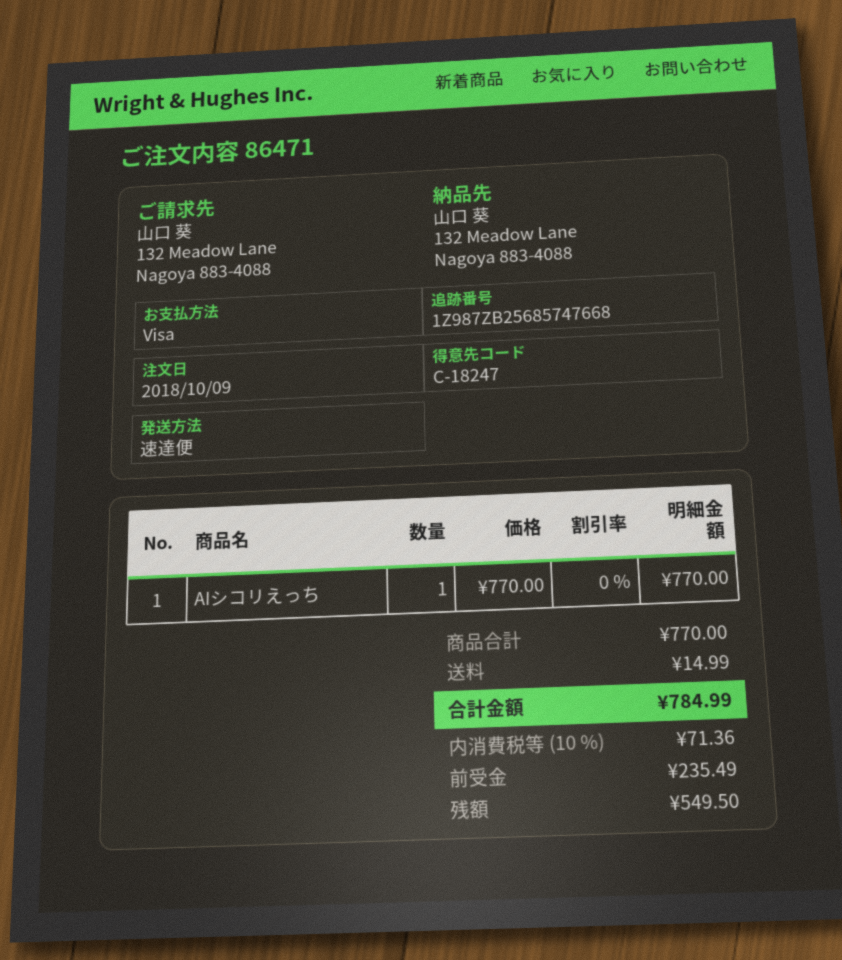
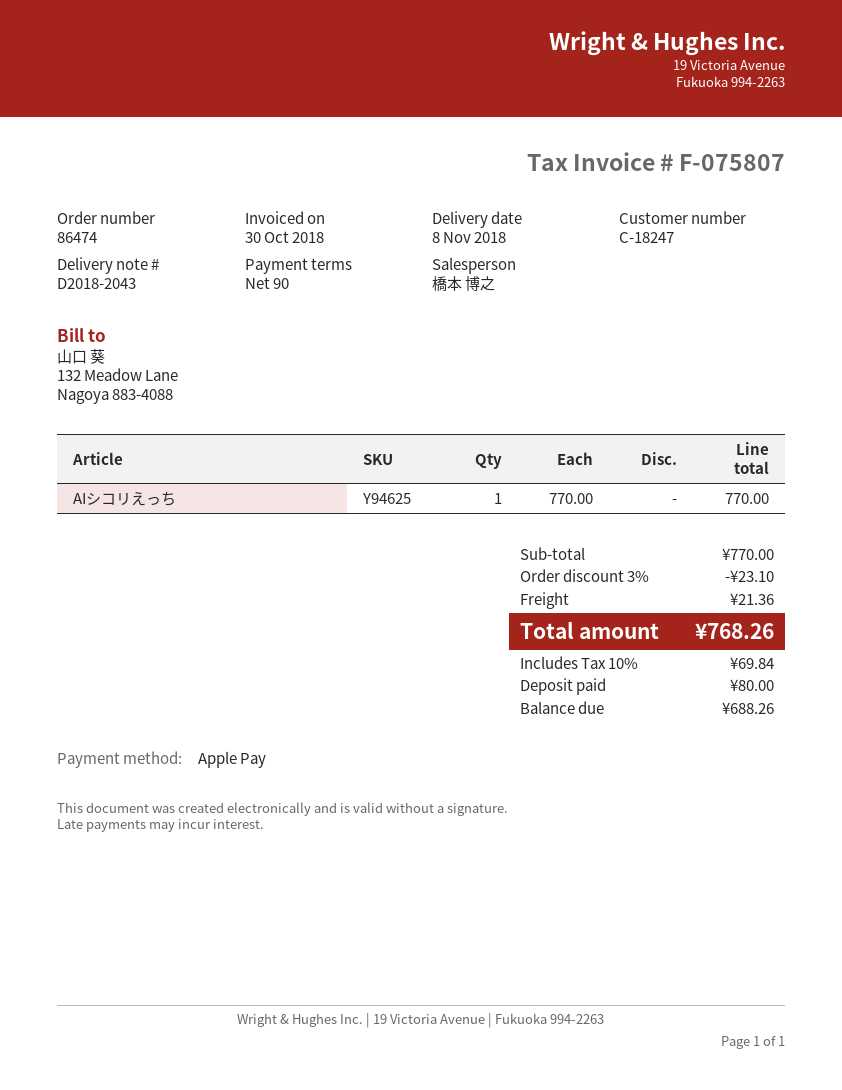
order number: 86471 -> 86474
payment method: Visa -> Apple Pay
discount: none -> 3% = 23.10
shipping: 14.99 -> 21.36
tax: 10% = 71.36 -> 10% = 69.84
total: 784.99 -> 768.26
deposit: 235.49 -> 80.00
balance: 549.50 -> 688.26

